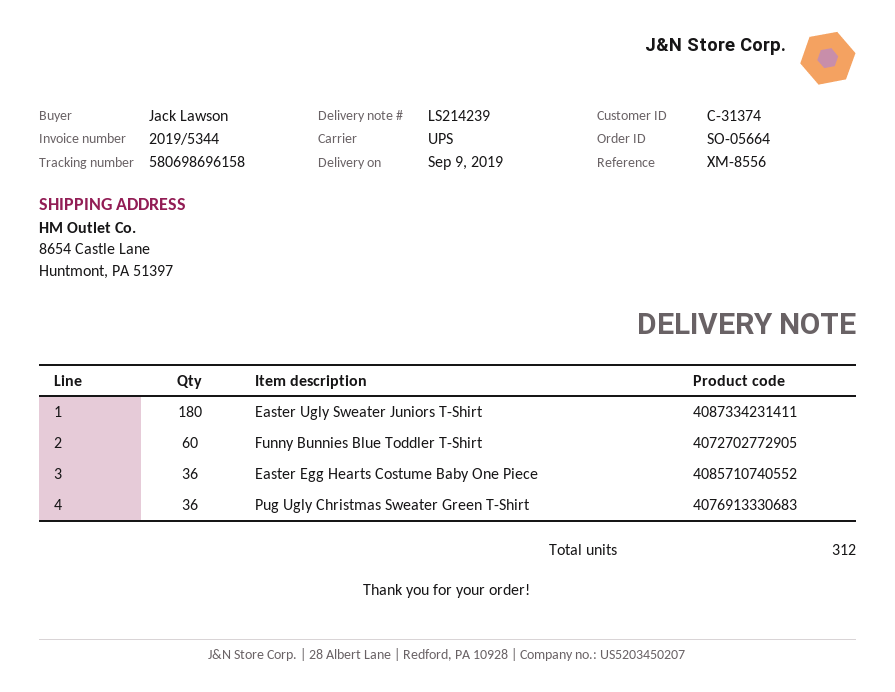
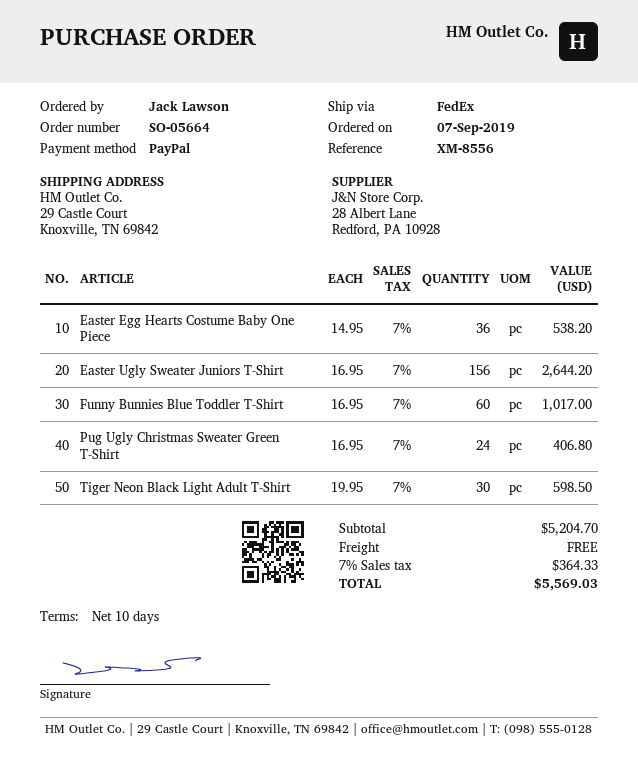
shipping method: UPS -> FedEx
ship to: 8654 Castle Lane, Huntmont, PA 51397 -> 29 Castle Court, Knoxville, TN 69842
Easter Ugly Sweater Juniors T-Shirt: 180 -> 156
Pug Ugly Christmas Sweater Green T-Shirt: 36 -> 24
Tiger Neon Black Light Adult T-Shirt: none -> 30

